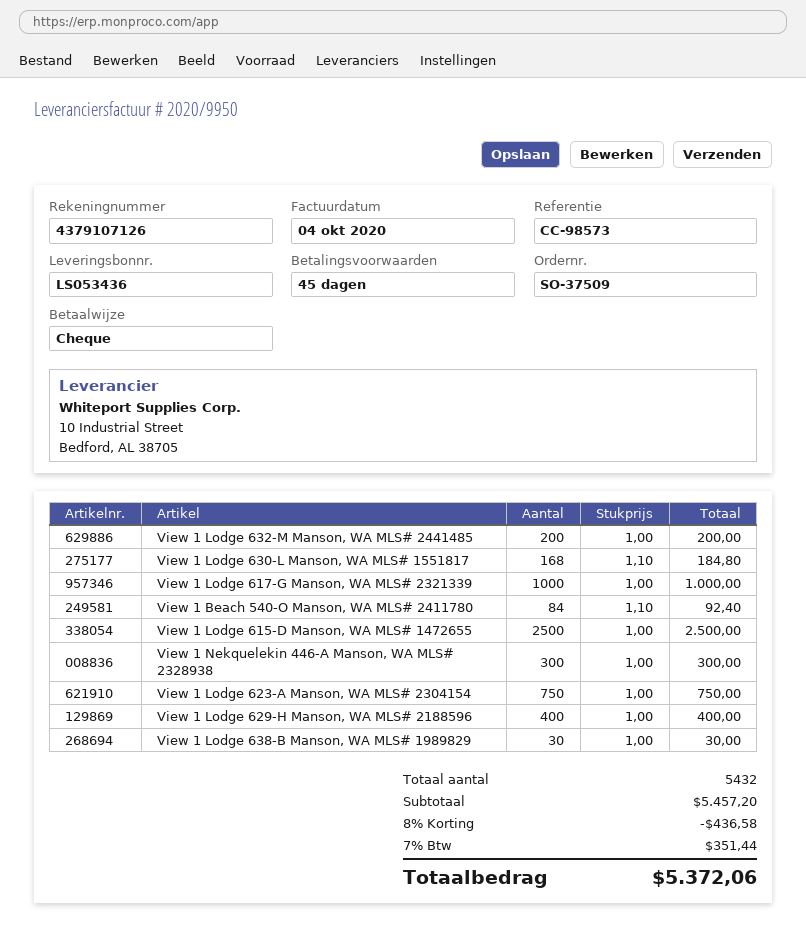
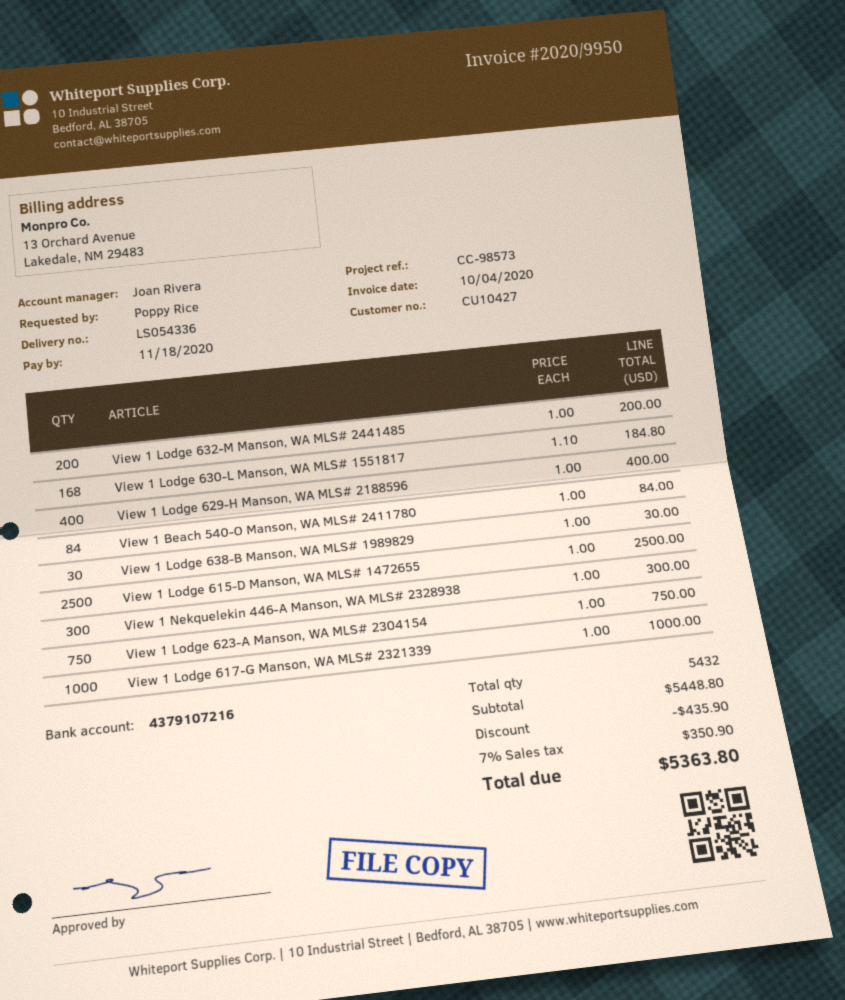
delivery note number: LS053436 -> LS054336
bank account: 4379107126 -> 4379107216
View 1 Beach 540-O Manson, WA MLS# 2411780: 84 x 1.10 = 92.40 -> 84 x 1.00 = 84.00
subtotal: 5457.20 -> 5448.80
discount: 436.58 -> 435.90
tax: 7% = 351.44 -> 7% = 350.90
total: 5372.06 -> 5363.80

